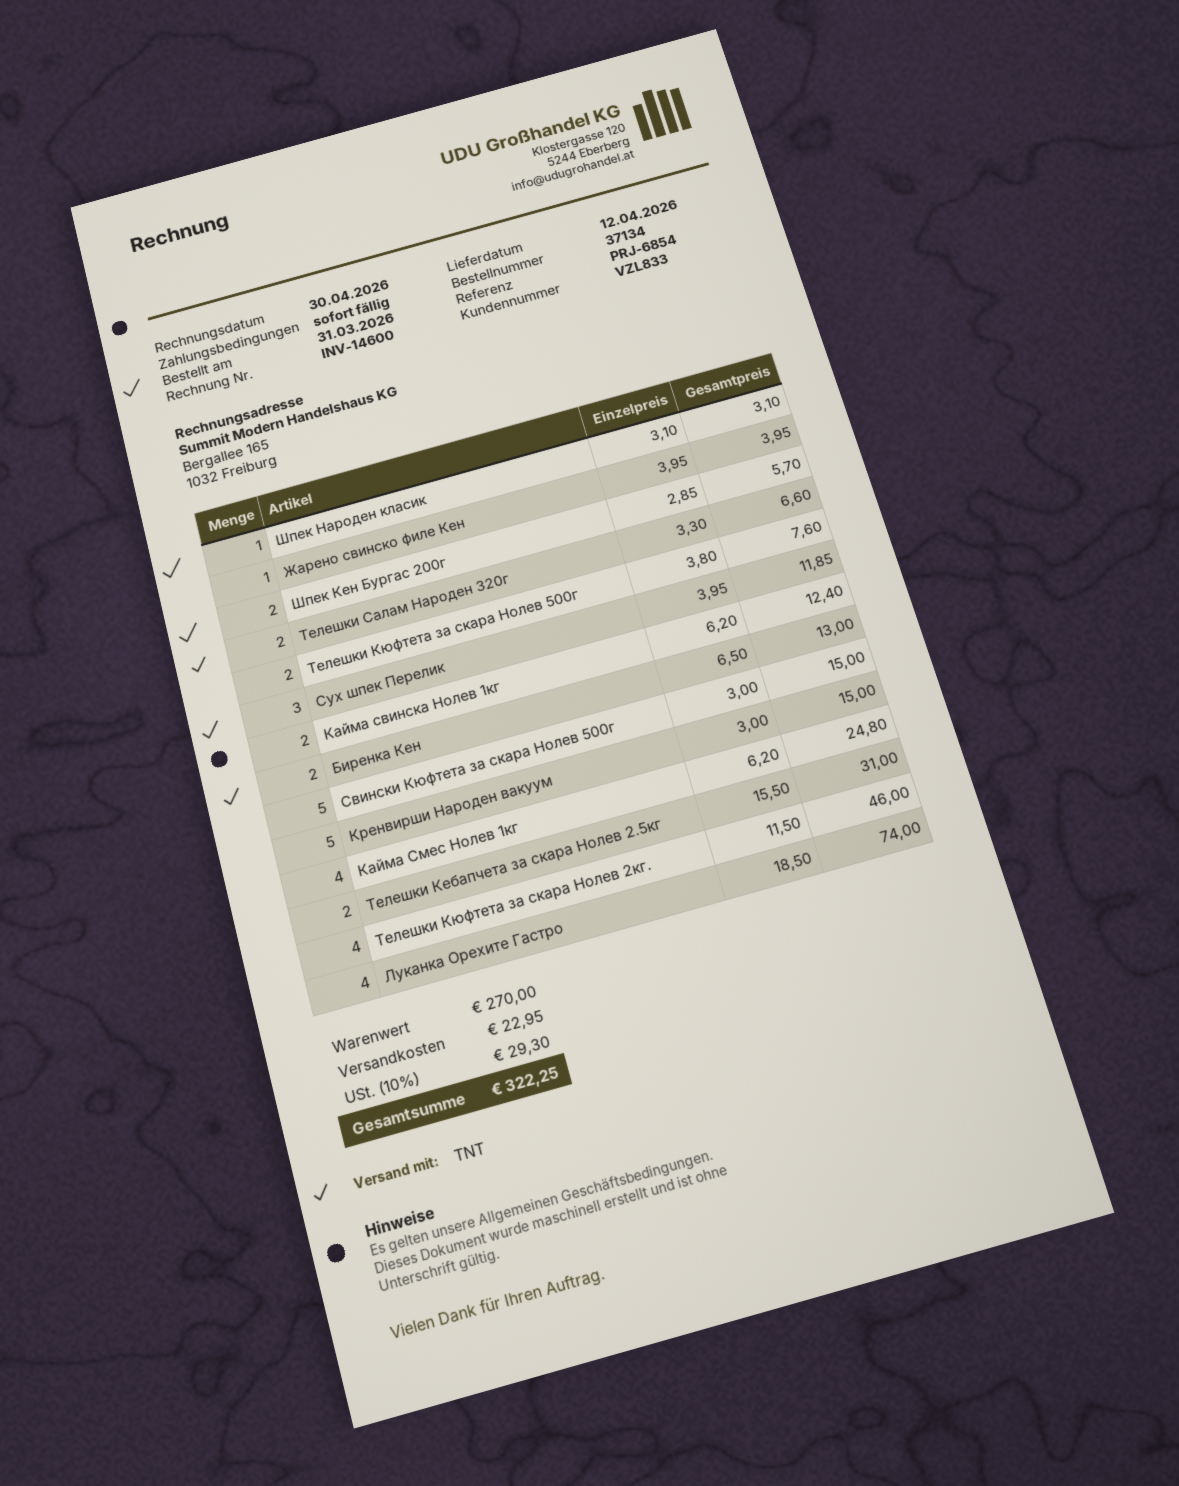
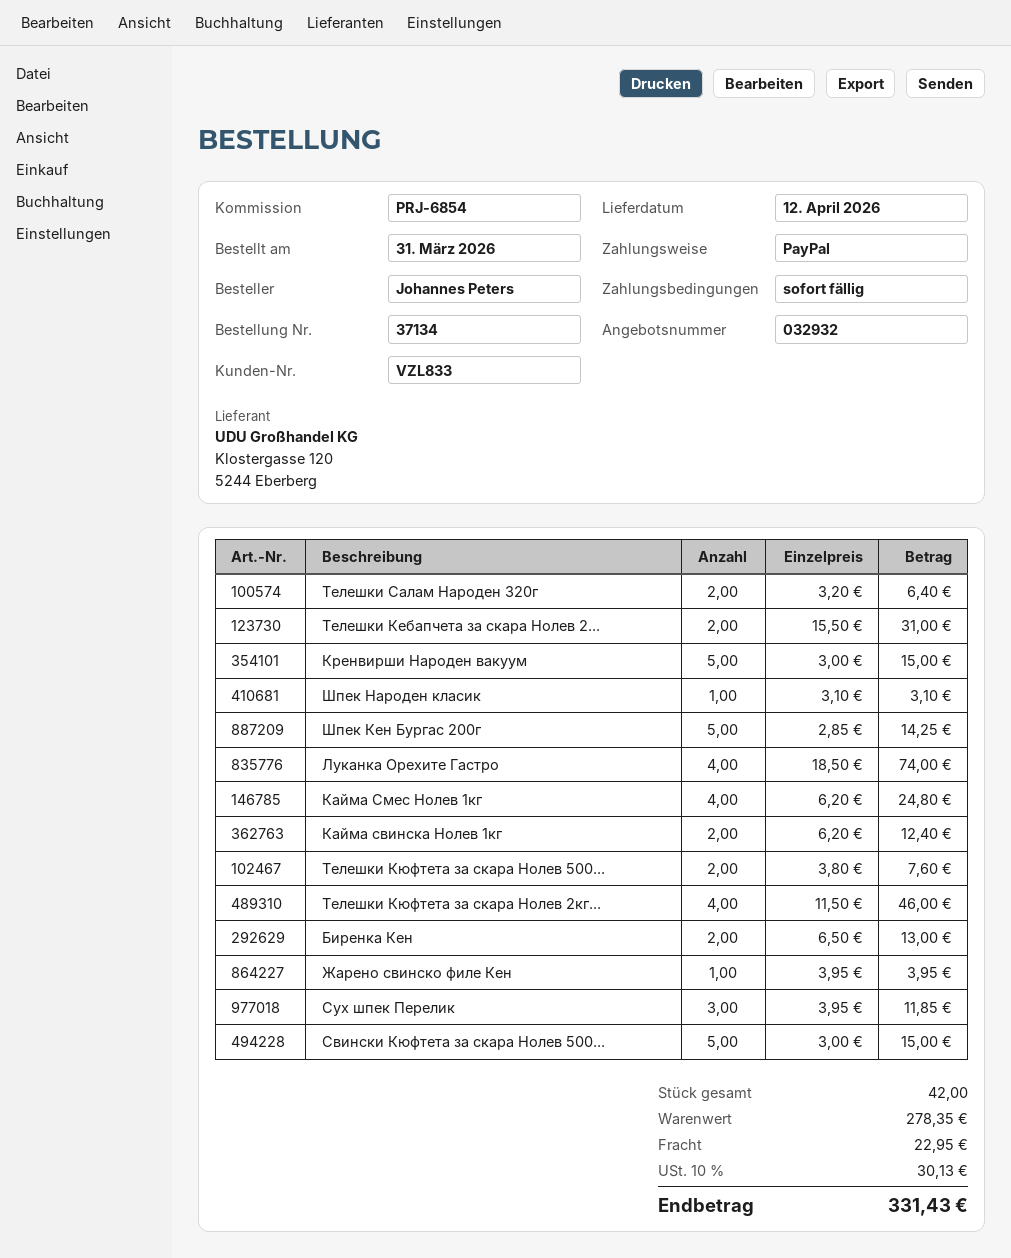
Шпек Кен Бургас 200г: 2 x 2.85 = 5.70 -> 5 x 2.85 = 14.25
Телешки Салам Народен 320г: 2 x 3.30 = 6.60 -> 2 x 3.20 = 6.40
subtotal: 270.00 -> 278.35
tax: 10% = 29.30 -> 10% = 30.13
total: 322.25 -> 331.43

